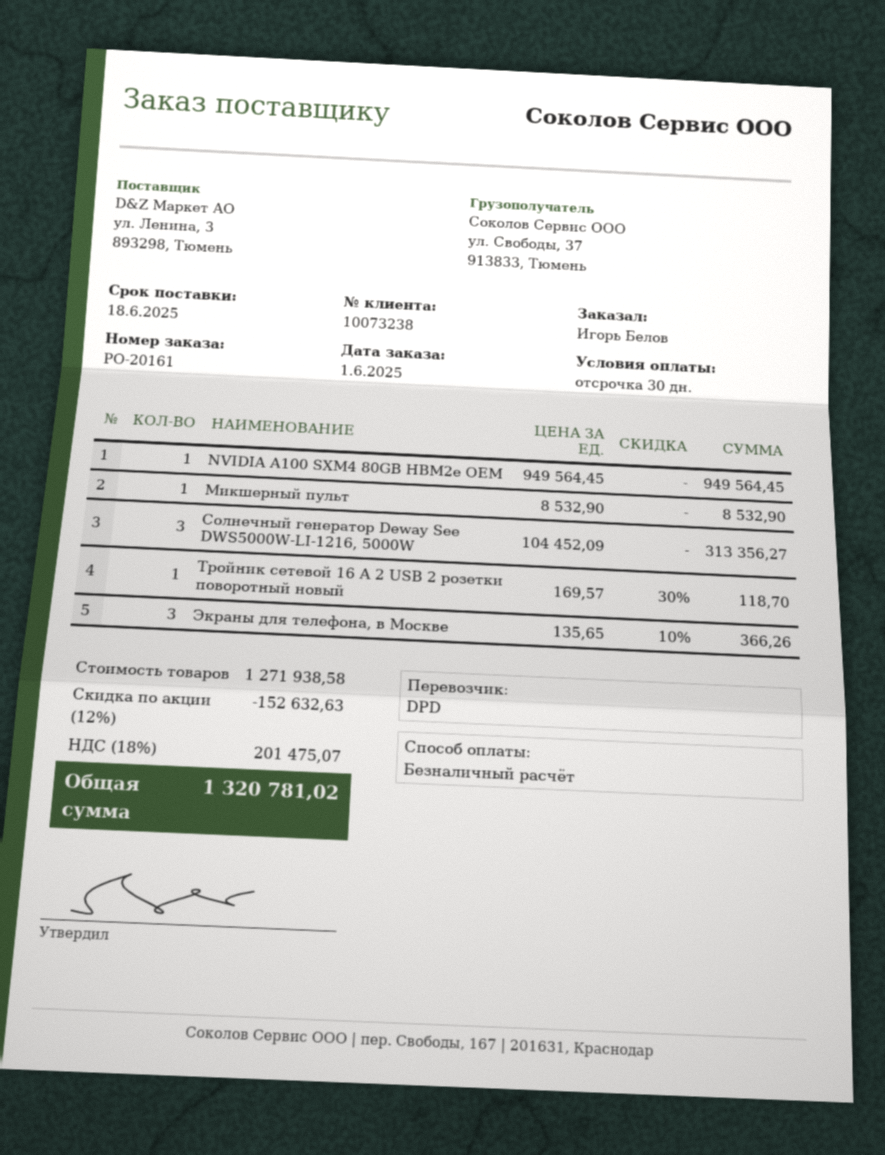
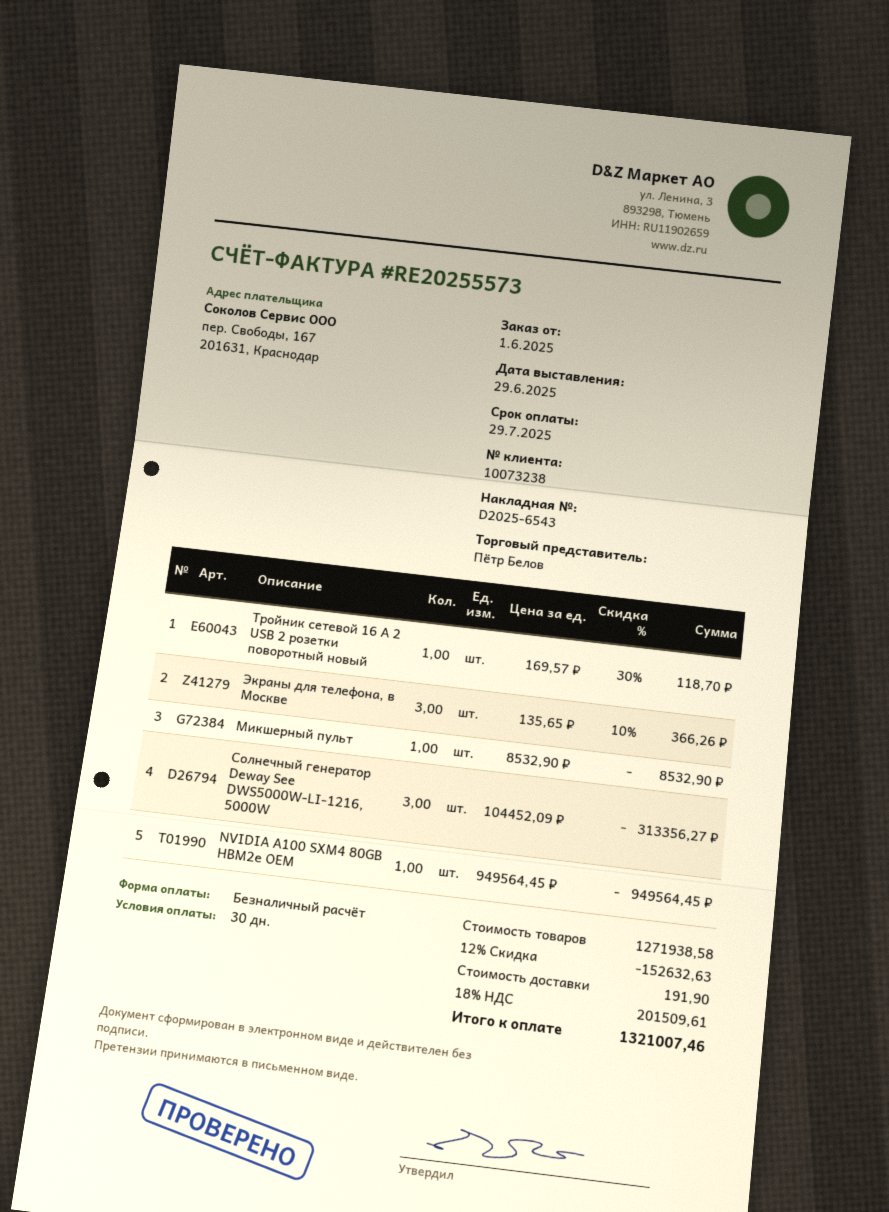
shipping: none -> 191.90
tax: 18% = 201475.07 -> 18% = 201509.61
total: 1320781.02 -> 1321007.46

